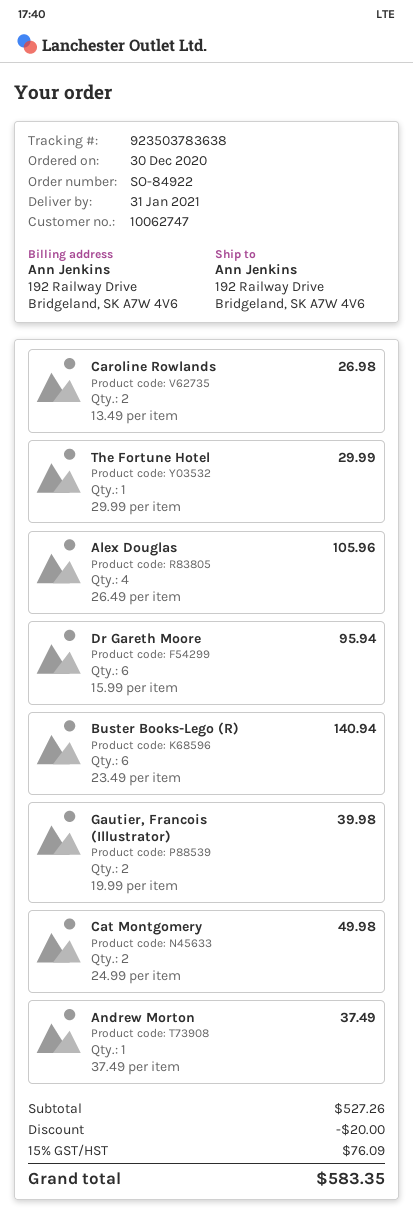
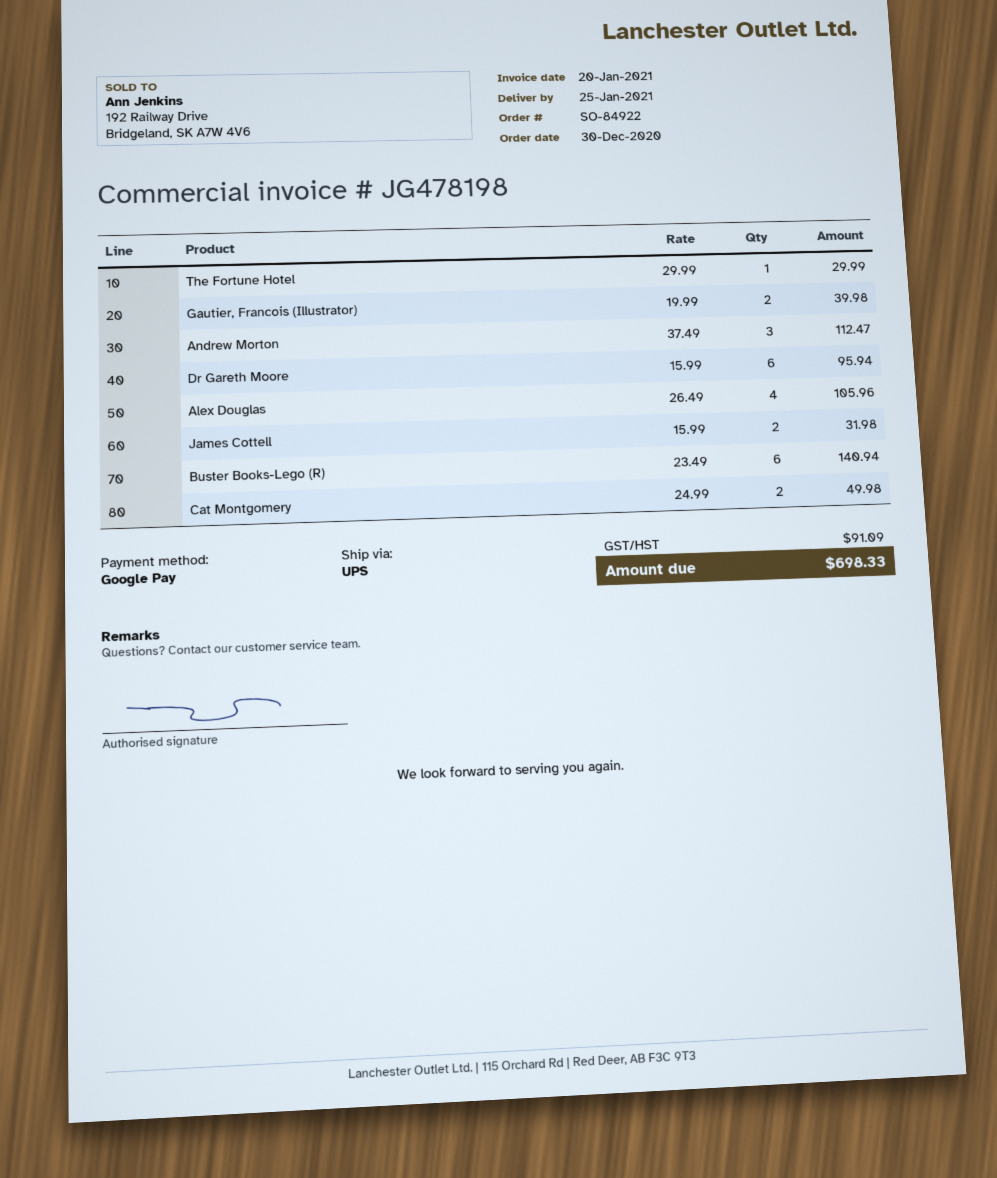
delivery date: 2021-01-31 -> 2021-01-25
Caroline Rowlands: 2 x 13.49 = 26.98 -> none
Andrew Morton: 1 x 37.49 = 37.49 -> 3 x 37.49 = 112.47
James Cottell: none -> 2 x 15.99 = 31.98
discount: 20.00 -> none
tax: 76.09 -> 91.09
total: 583.35 -> 698.33

